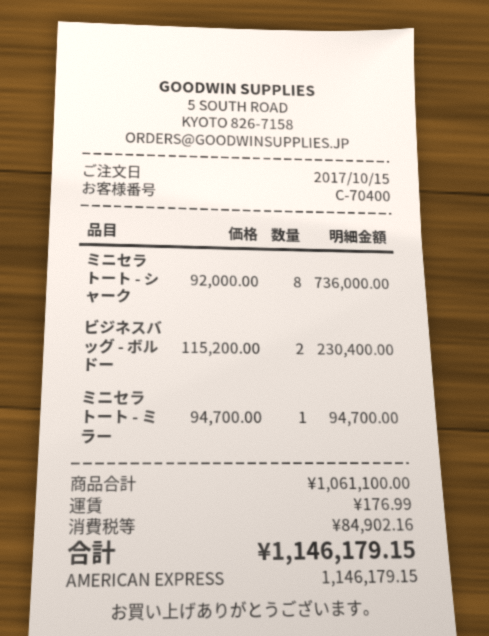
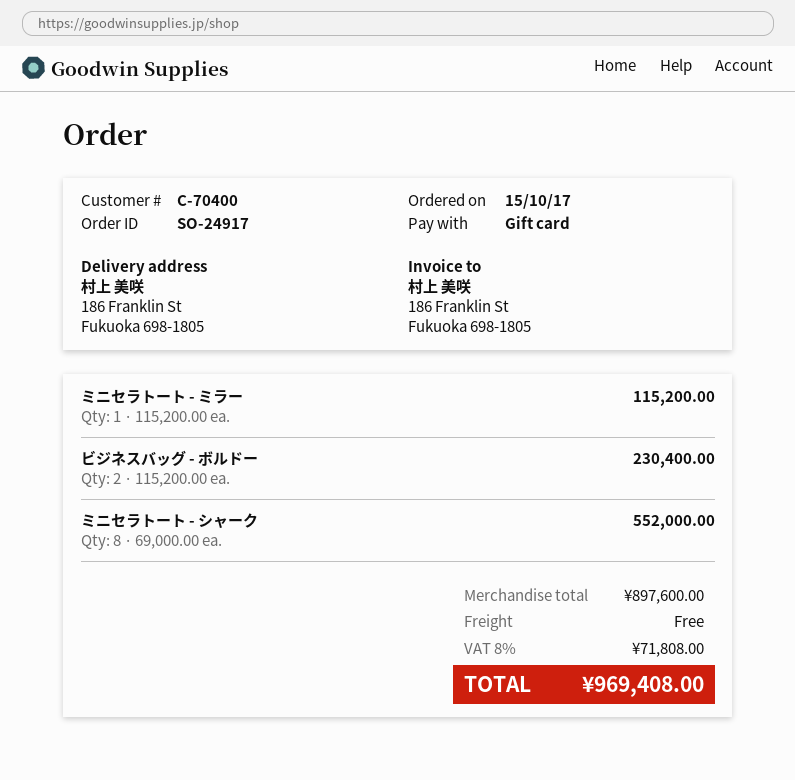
payment method: American Express -> gift card
ミニセラトート - シャーク: 8 x 92000.00 = 736000.00 -> 8 x 69000.00 = 552000.00
ミニセラトート - ミラー: 1 x 94700.00 = 94700.00 -> 1 x 115200.00 = 115200.00
subtotal: 1061100.00 -> 897600.00
shipping: 176.99 -> 0.00
tax: 84902.16 -> 71808.00
total: 1146179.15 -> 969408.00

